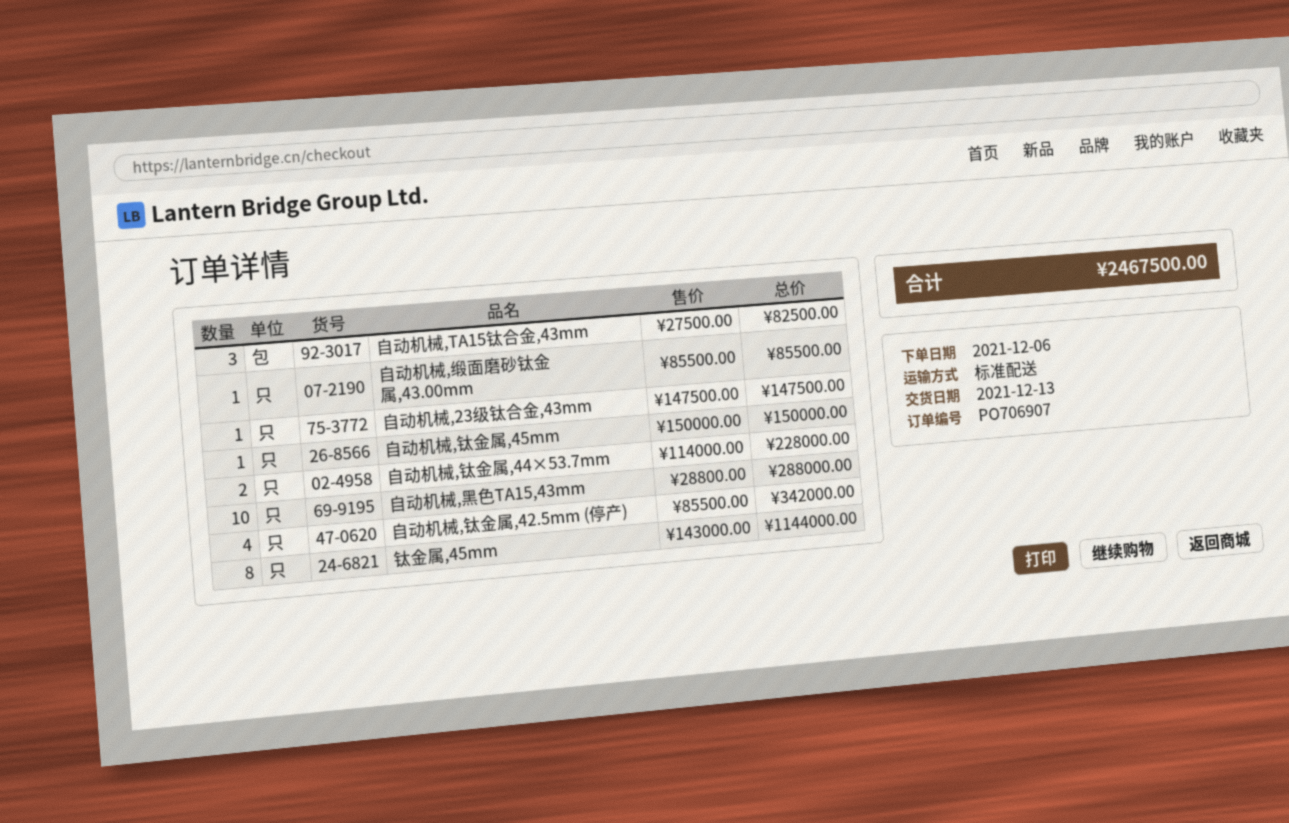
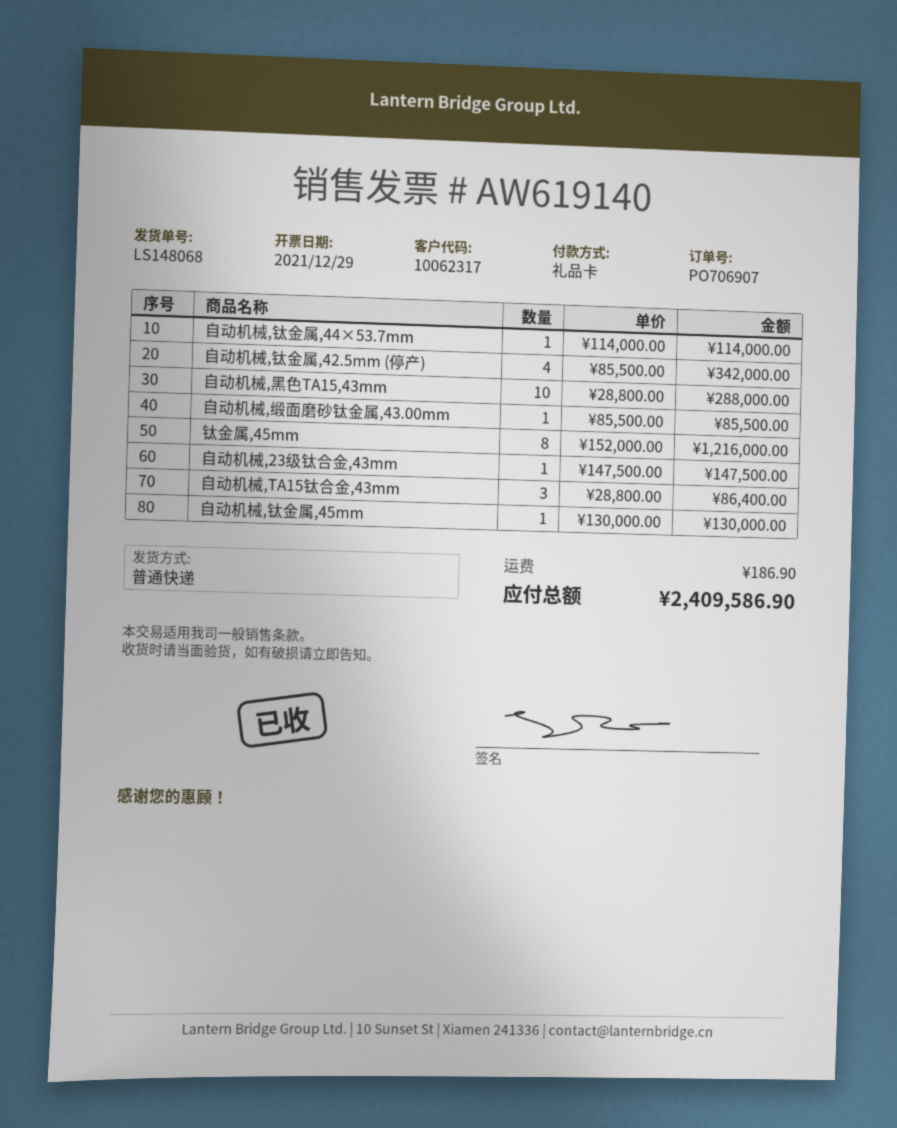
自动机械,TA15钛合金,43mm: 3 x 27500.00 = 82500.00 -> 3 x 28800.00 = 86400.00
自动机械,钛金属,45mm: 1 x 150000.00 = 150000.00 -> 1 x 130000.00 = 130000.00
自动机械,钛金属,44×53.7mm: 2 x 114000.00 = 228000.00 -> 1 x 114000.00 = 114000.00
钛金属,45mm: 8 x 143000.00 = 1144000.00 -> 8 x 152000.00 = 1216000.00
shipping: none -> 186.90
total: 2467500.00 -> 2409586.90

